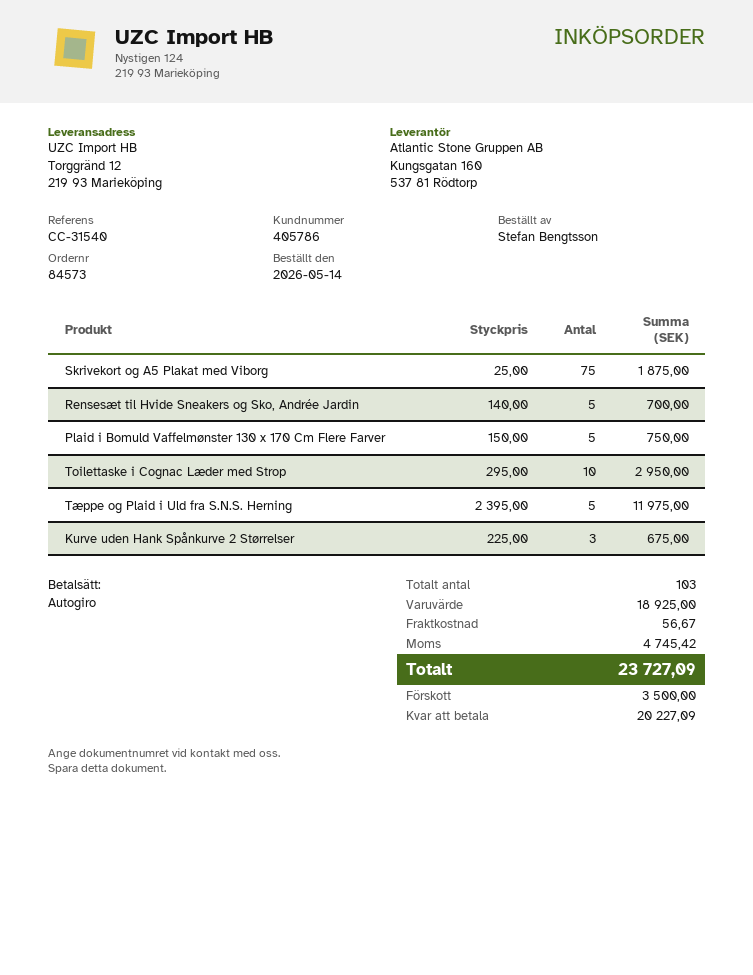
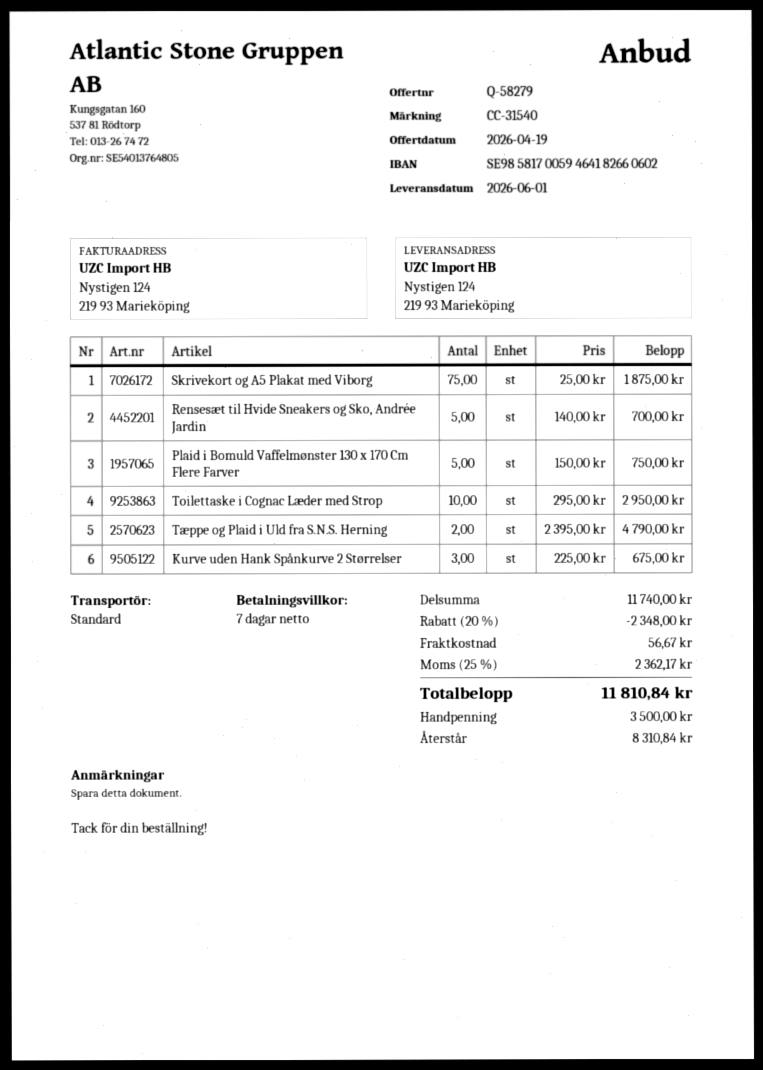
ship to: Torggränd 12, 219 93 Marieköping -> Nystigen 124, 219 93 Marieköping
Tæppe og Plaid i Uld fra S.N.S. Herning: 5 x 2395.00 = 11975.00 -> 2 x 2395.00 = 4790.00
subtotal: 18925.00 -> 11740.00
discount: none -> 20% = 2348.00
tax: 4745.42 -> 2362.17
total: 23727.09 -> 11810.84
balance: 20227.09 -> 8310.84

